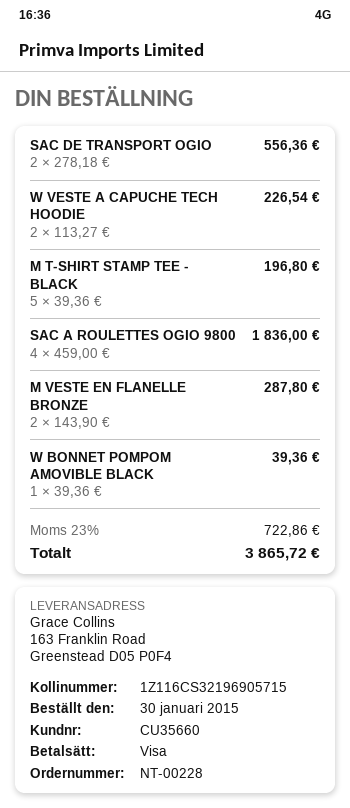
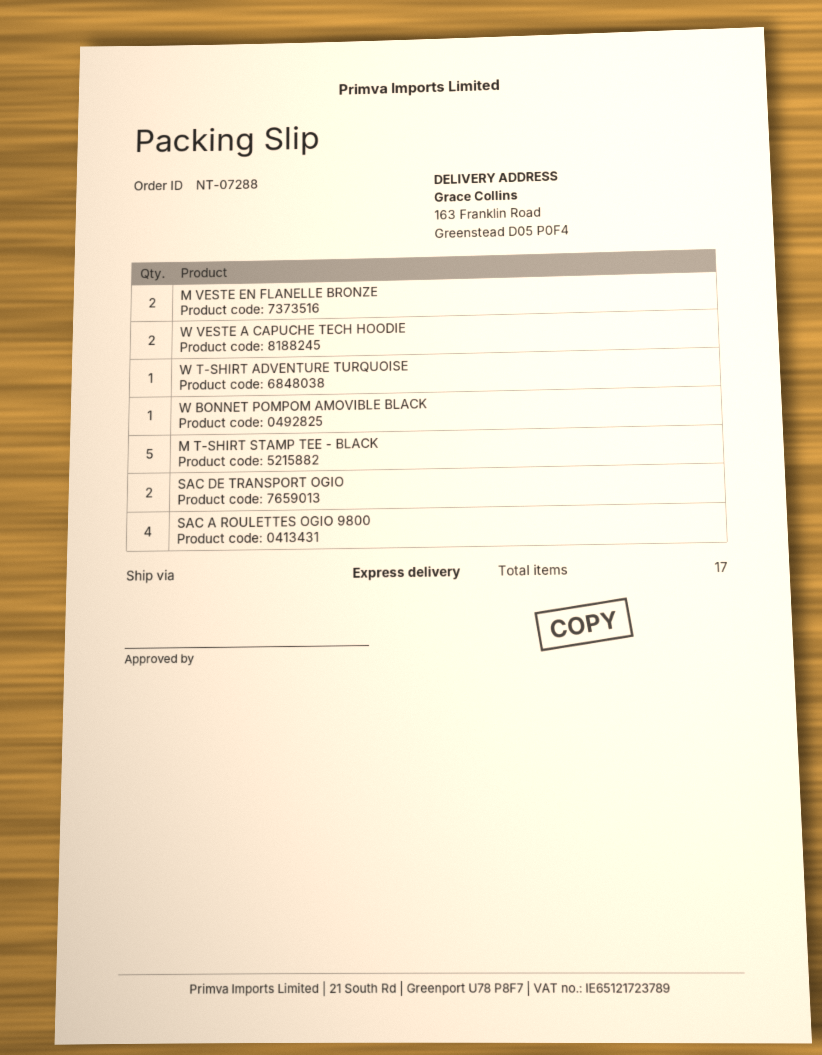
order number: NT-00228 -> NT-07288
W T-SHIRT ADVENTURE TURQUOISE: none -> 1

